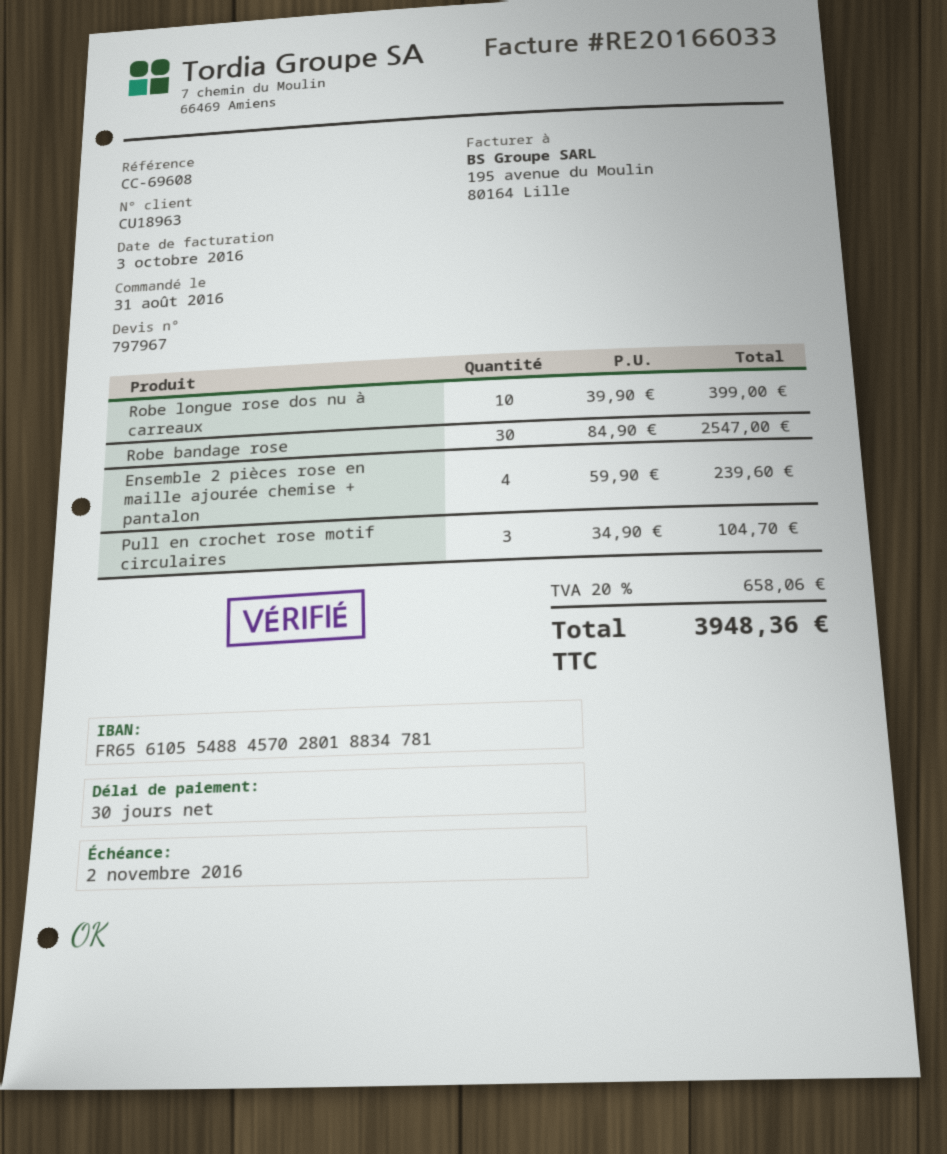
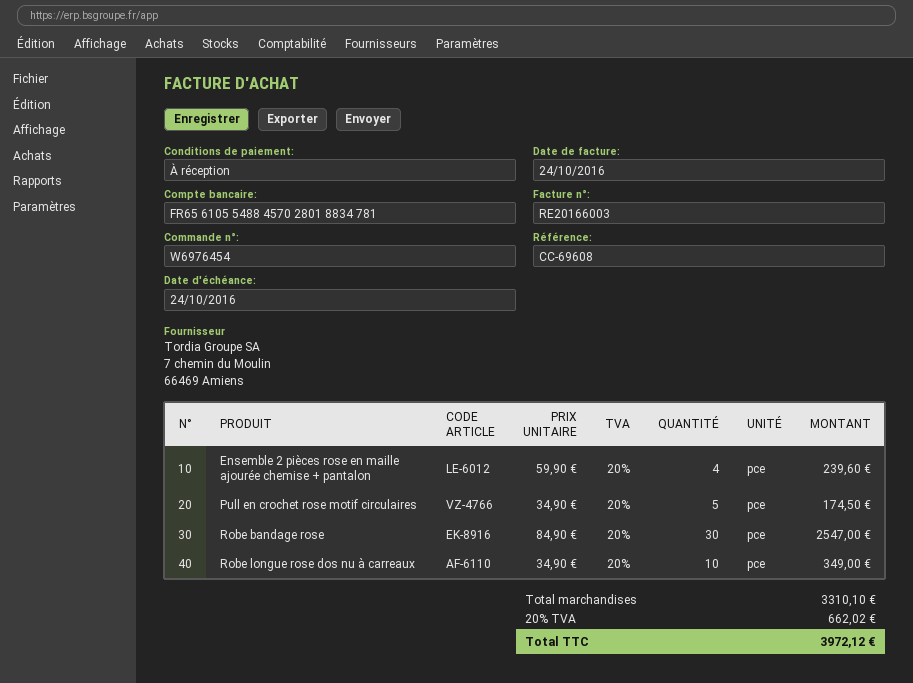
invoice number: RE20166033 -> RE20166003
invoice date: 2016-10-03 -> 2016-10-24
payment terms: 30 days -> on receipt
due date: 2016-11-02 -> 2016-10-24
Robe longue rose dos nu à carreaux: 10 x 39.90 = 399.00 -> 10 x 34.90 = 349.00
Pull en crochet rose motif circulaires: 3 x 34.90 = 104.70 -> 5 x 34.90 = 174.50
tax: 20% = 658.06 -> 20% = 662.02
total: 3948.36 -> 3972.12

